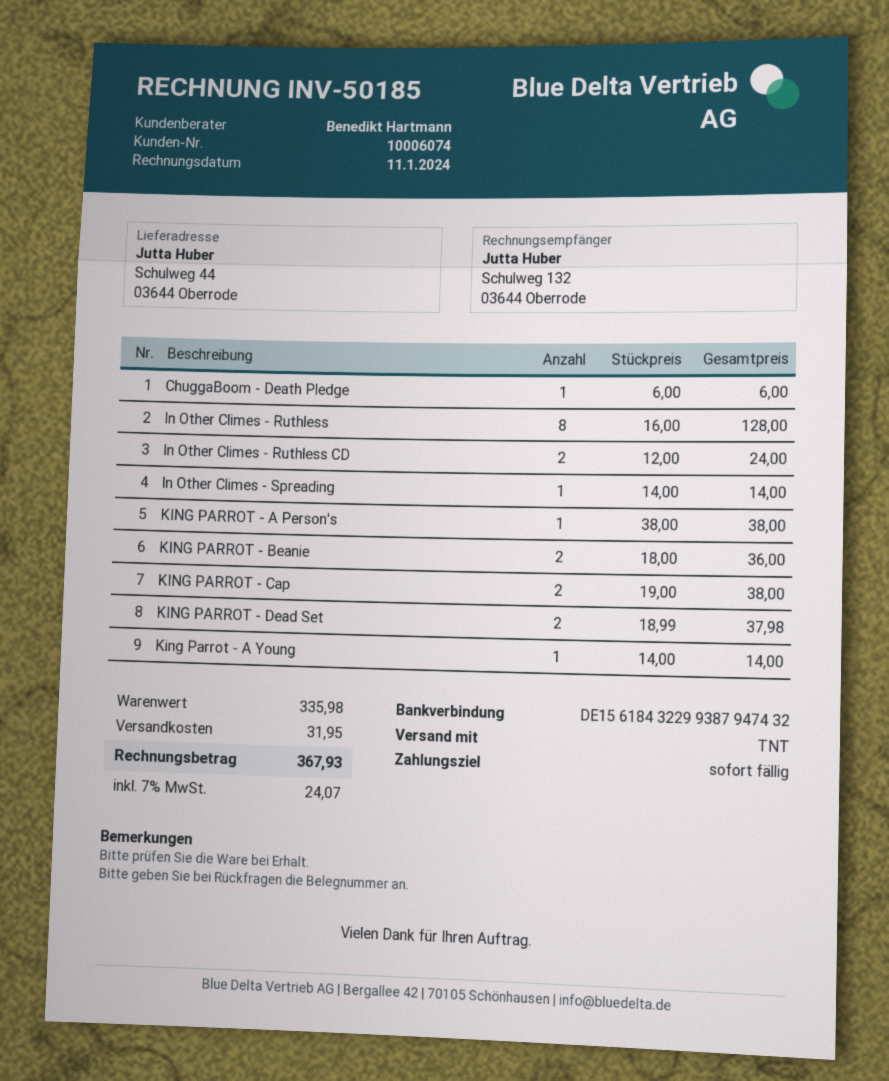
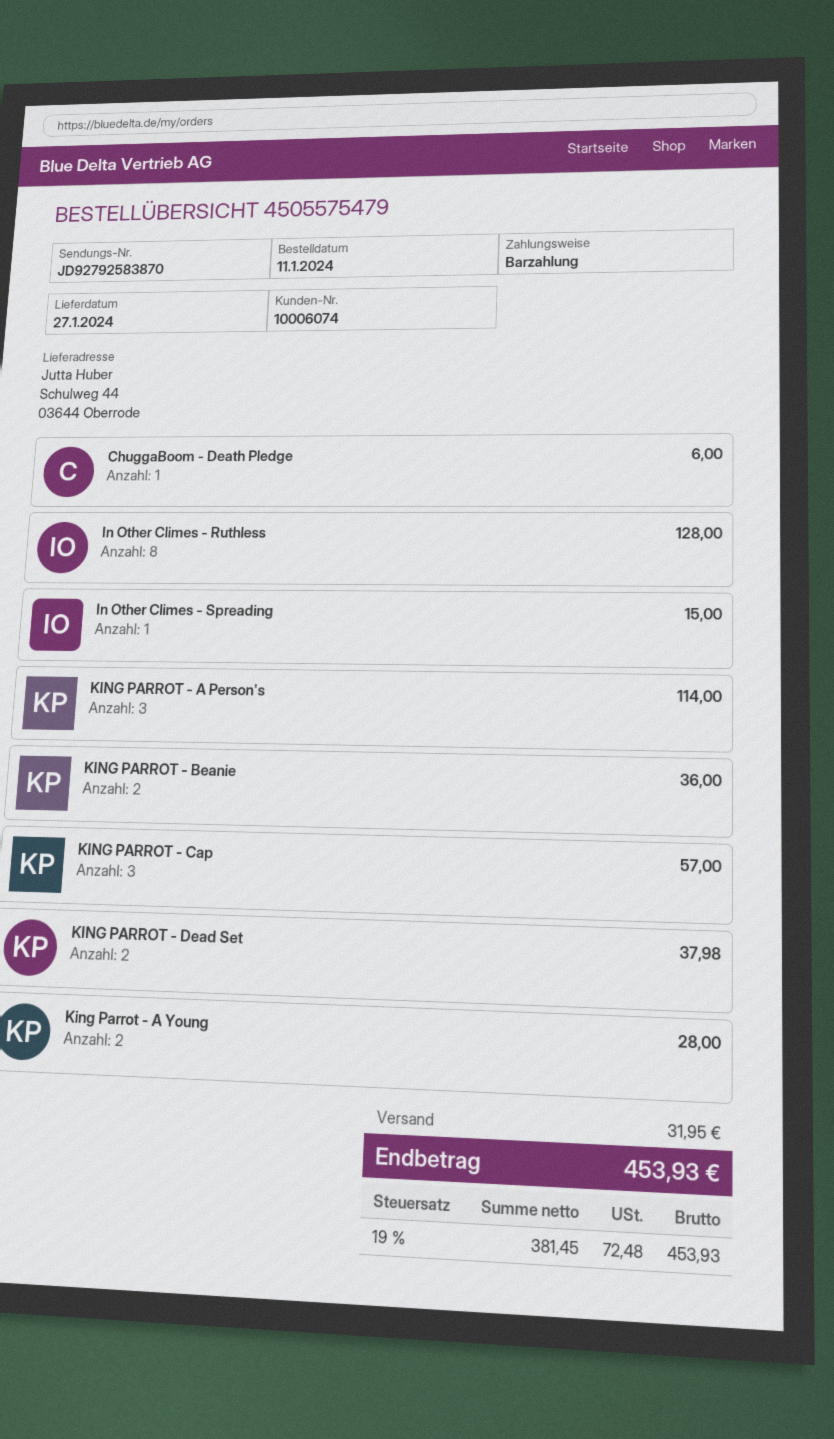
In Other Climes - Ruthless CD: 2 for 24.00 -> none
In Other Climes - Spreading: 1 for 14.00 -> 1 for 15.00
KING PARROT - A Person's: 1 for 38.00 -> 3 for 114.00
KING PARROT - Cap: 2 for 38.00 -> 3 for 57.00
King Parrot - A Young: 1 for 14.00 -> 2 for 28.00
tax: 7% = 24.07 -> 19% = 72.48
total: 367.93 -> 453.93

